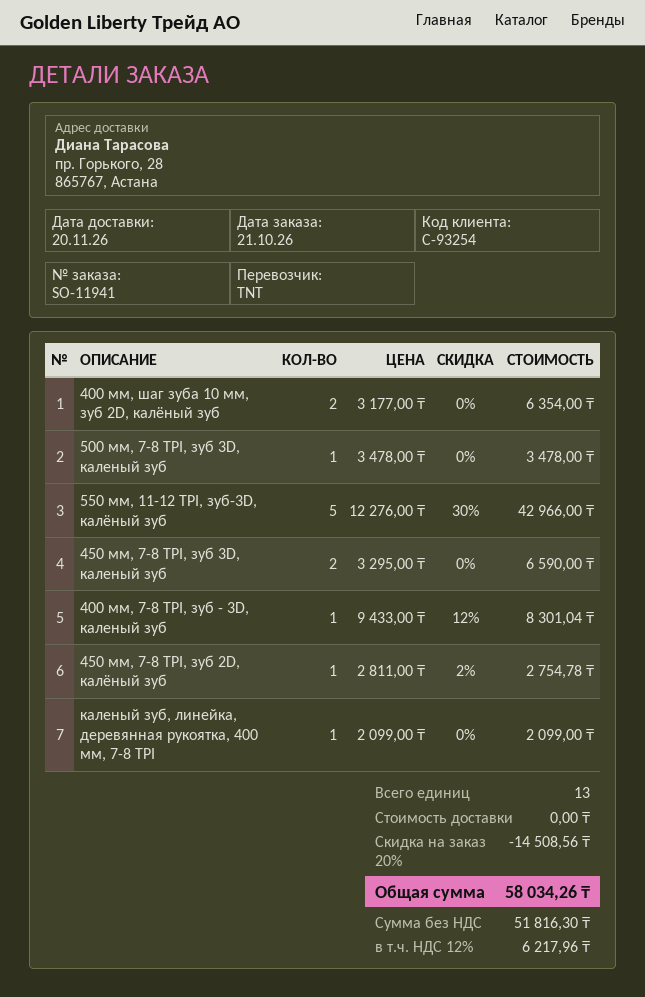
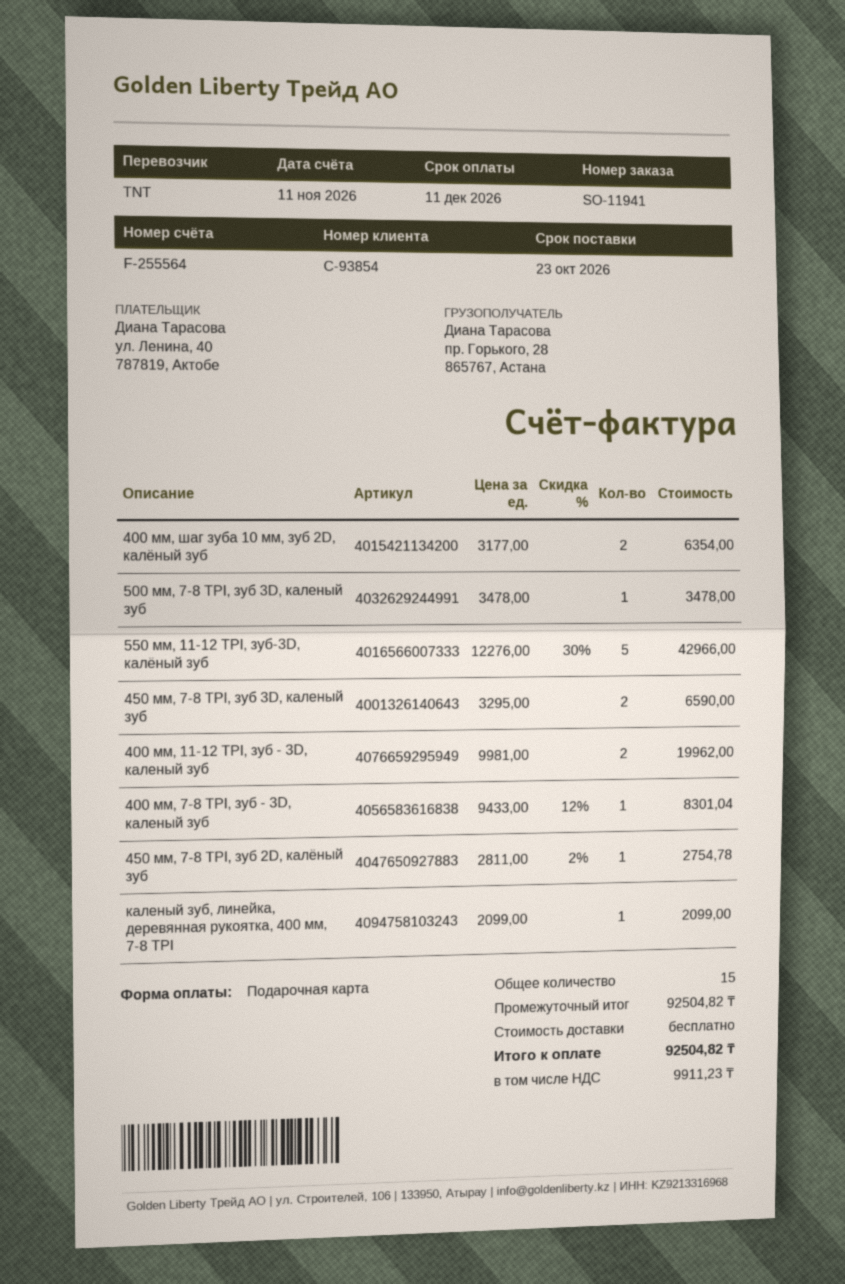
delivery date: 2026-11-20 -> 2026-10-23
customer number: C-93254 -> C-93854
400 мм, 11-12 TPI, зуб - 3D, каленый зуб: none -> 2 x 9981.00 = 19962.00
total quantity: 13 -> 15
discount: 20% = 14508.56 -> none
tax: 6217.96 -> 9911.23
total: 58034.26 -> 92504.82

